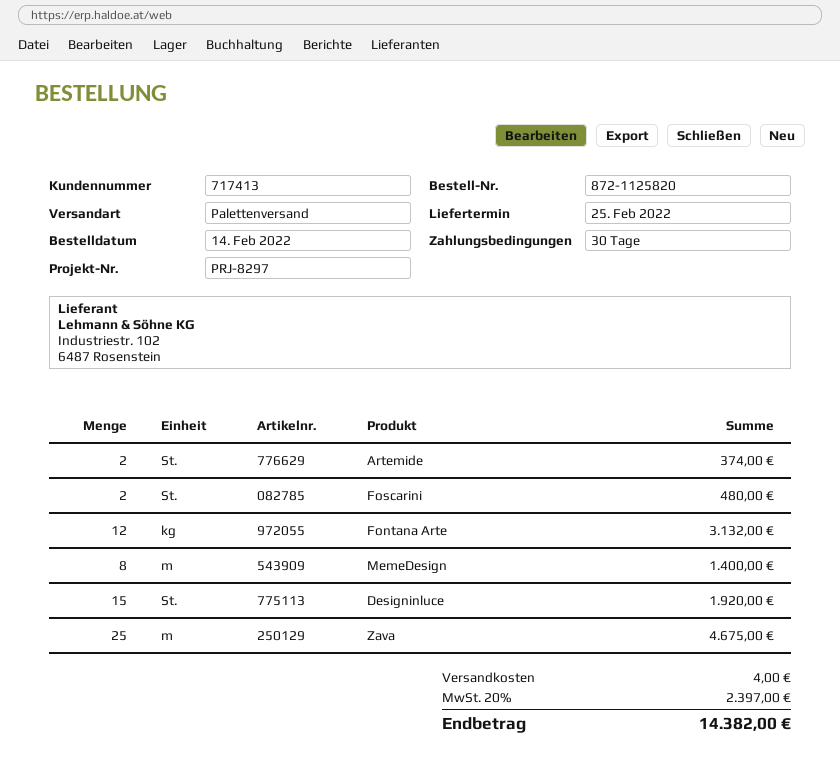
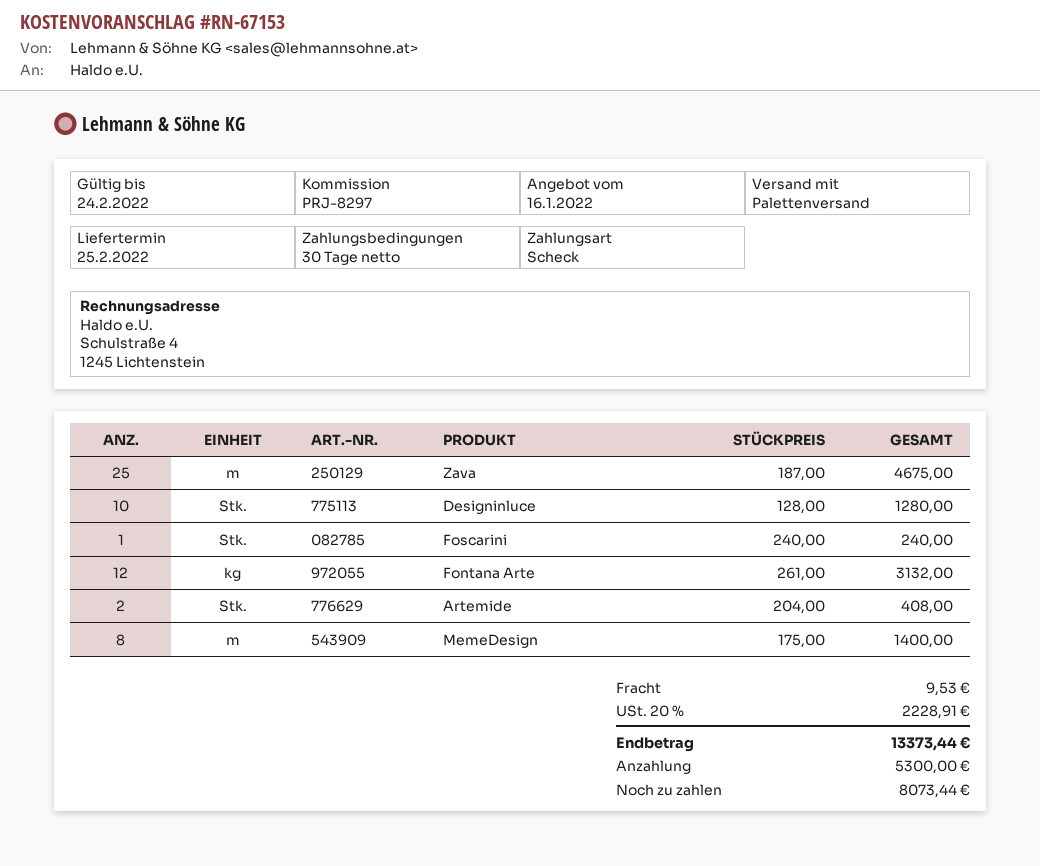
Artemide: 2 for 374.00 -> 2 for 408.00
Foscarini: 2 for 480.00 -> 1 for 240.00
Designinluce: 15 for 1920.00 -> 10 for 1280.00
shipping: 4.00 -> 9.53
tax: 20% = 2397.00 -> 20% = 2228.91
total: 14382.00 -> 13373.44

